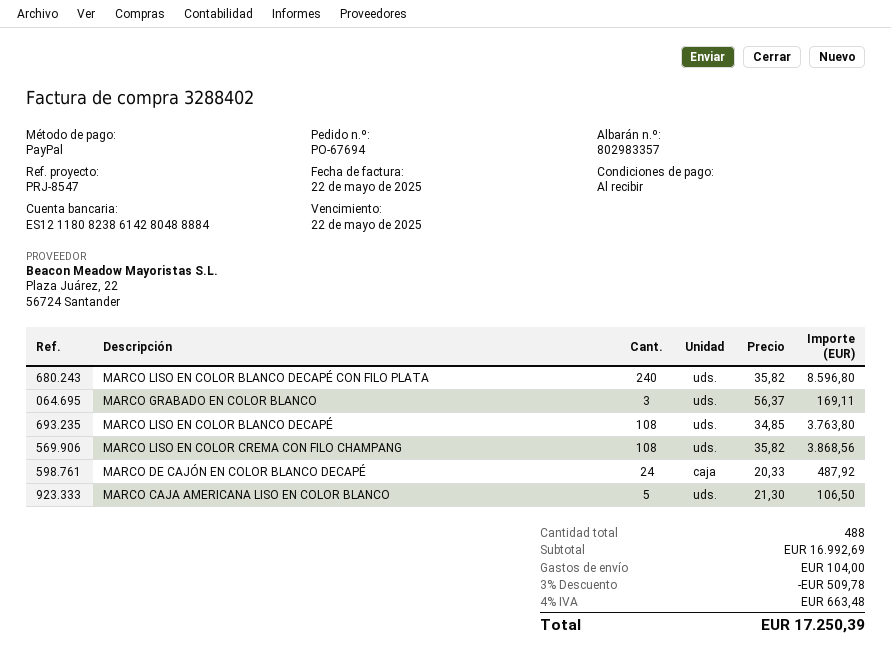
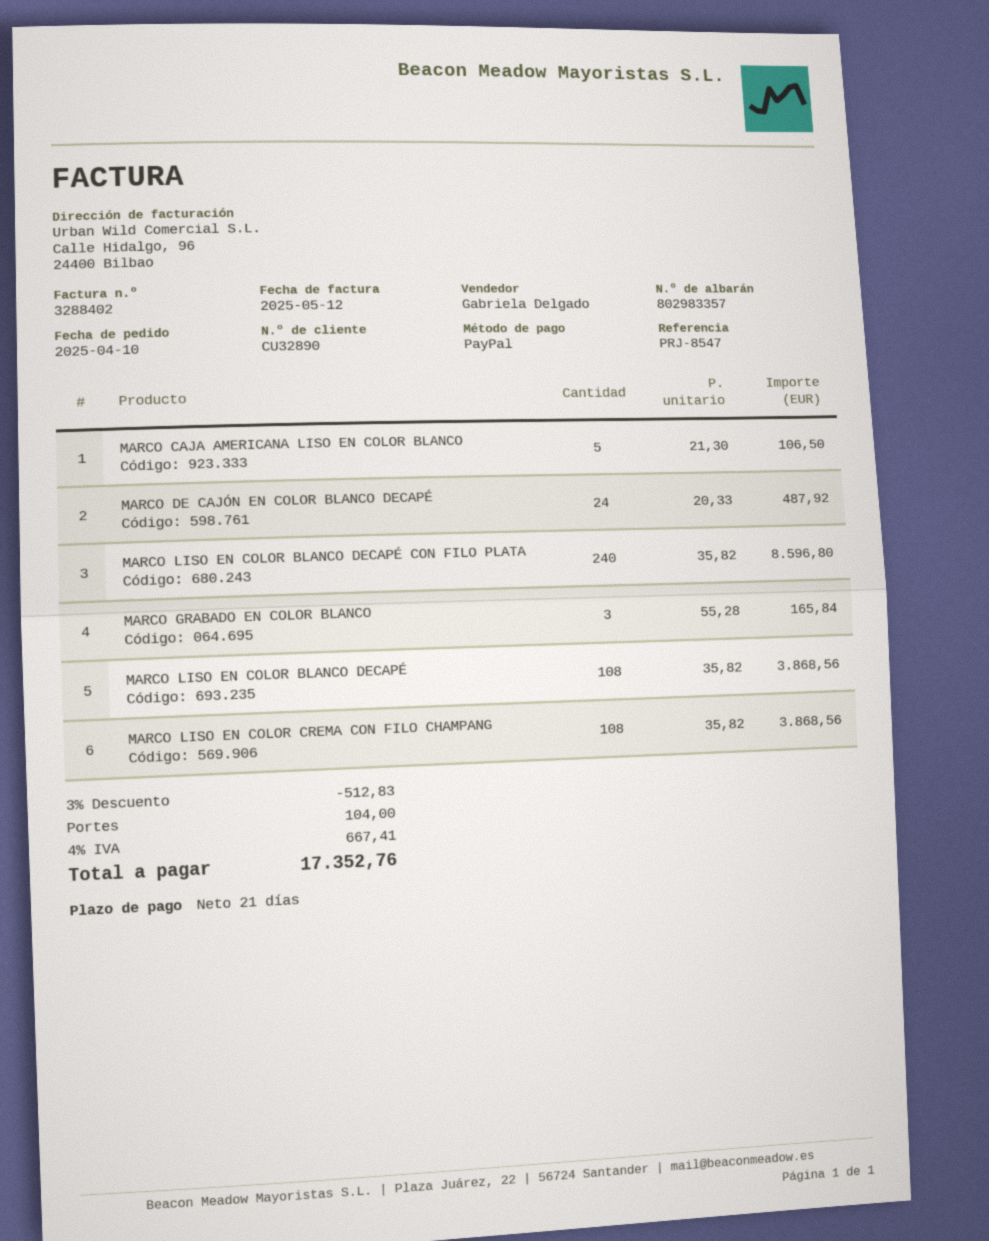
invoice date: 2025-05-22 -> 2025-05-12
payment terms: on receipt -> 21 days
MARCO GRABADO EN COLOR BLANCO: 3 x 56.37 = 169.11 -> 3 x 55.28 = 165.84
MARCO LISO EN COLOR BLANCO DECAPÉ: 108 x 34.85 = 3763.80 -> 108 x 35.82 = 3868.56
discount: 3% = 509.78 -> 3% = 512.83
tax: 4% = 663.48 -> 4% = 667.41
total: 17250.39 -> 17352.76

